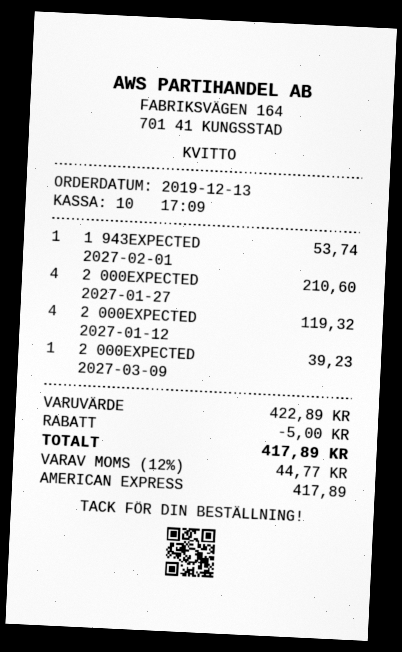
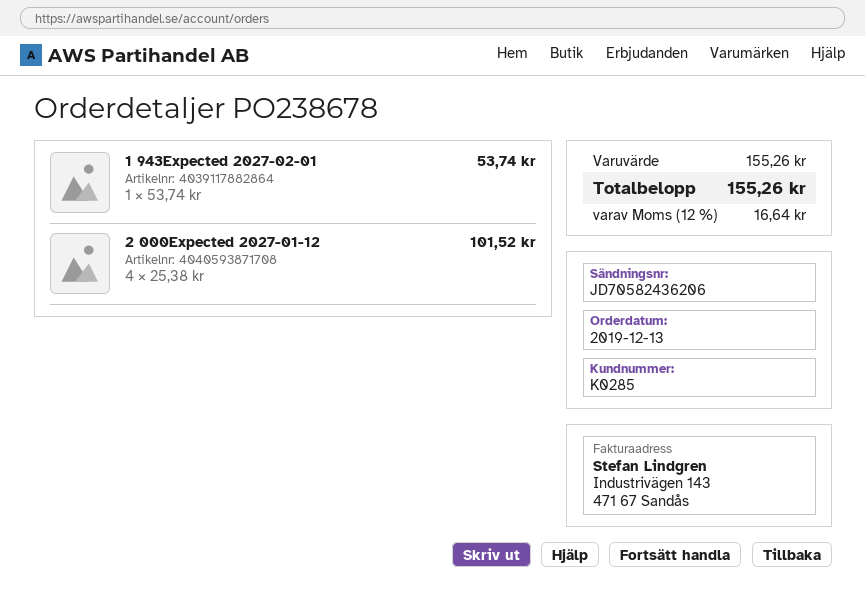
2 000EXPECTED 2027-01-27: 4 for 210.60 -> none
2 000EXPECTED 2027-01-12: 4 for 119.32 -> 4 for 101.52
2 000EXPECTED 2027-03-09: 1 for 39.23 -> none
subtotal: 422.89 -> 155.26
discount: 5.00 -> none
tax: 12% = 44.77 -> 12% = 16.64
total: 417.89 -> 155.26

